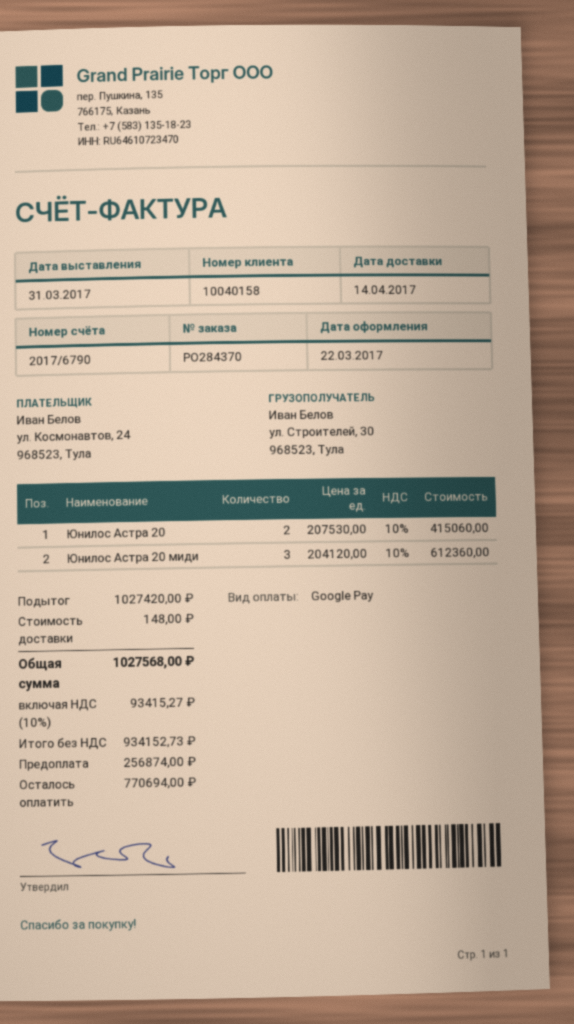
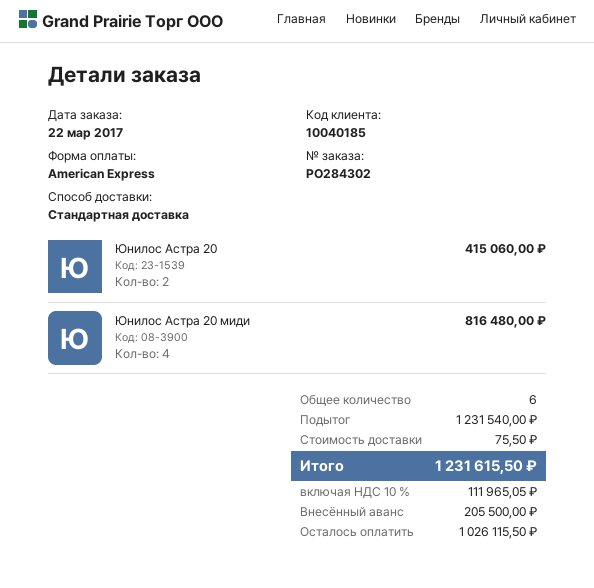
order number: PO284370 -> PO284302
customer number: 10040158 -> 10040185
payment method: Google Pay -> American Express
Юнилос Астра 20 миди: 3 for 612360.00 -> 4 for 816480.00
subtotal: 1027420.00 -> 1231540.00
shipping: 148.00 -> 75.50
tax: 10% = 93415.27 -> 10% = 111965.05
total: 1027568.00 -> 1231615.50
deposit: 256874.00 -> 205500.00
balance: 770694.00 -> 1026115.50

